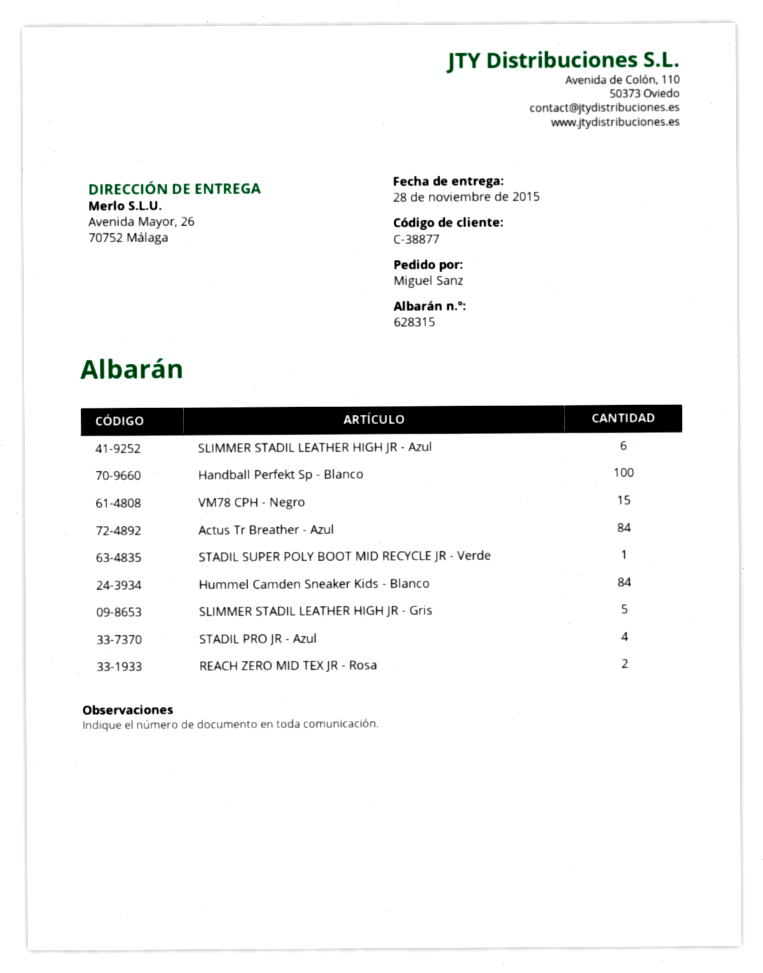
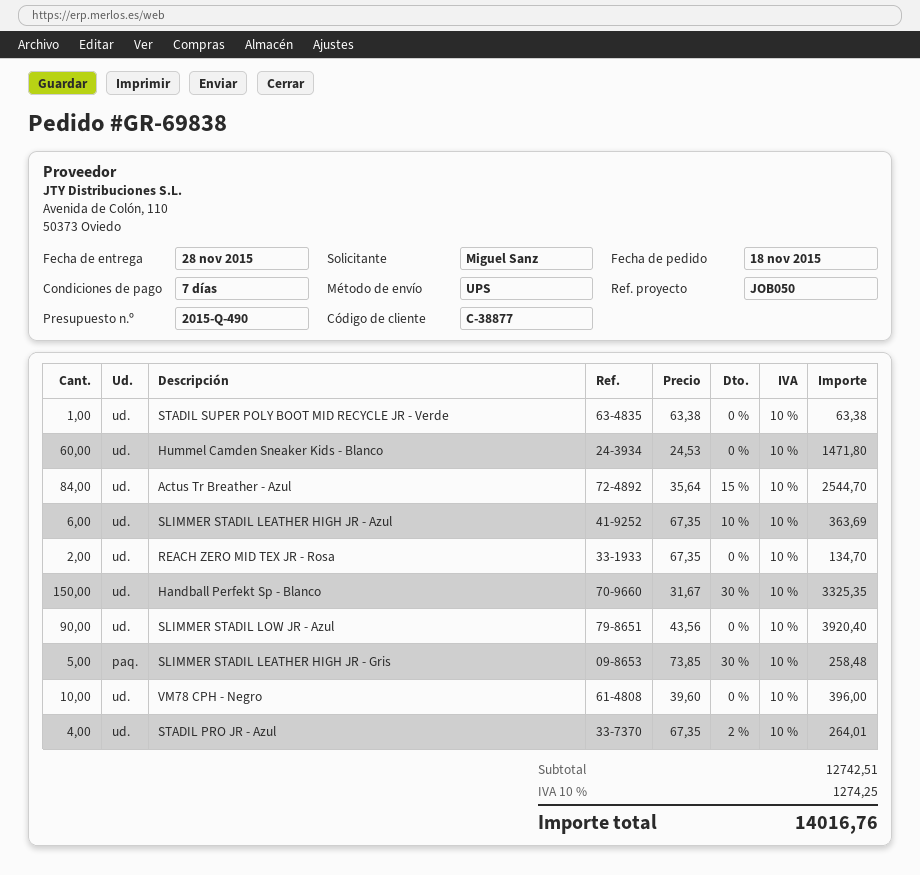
Handball Perfekt Sp - Blanco: 100 -> 150
VM78 CPH - Negro: 15 -> 10
Hummel Camden Sneaker Kids - Blanco: 84 -> 60
SLIMMER STADIL LOW JR - Azul: none -> 90

